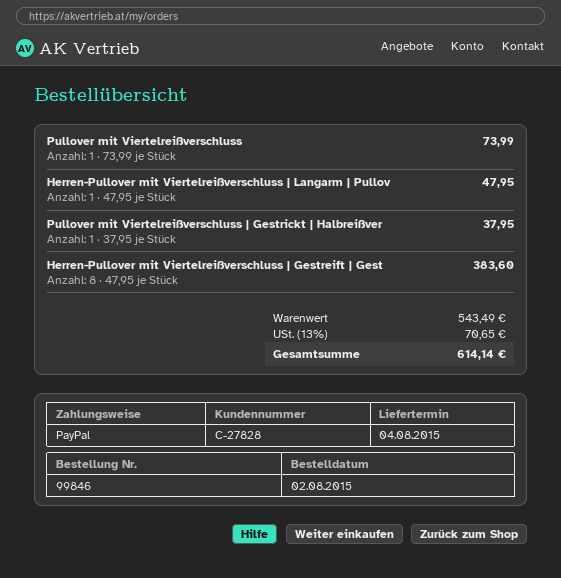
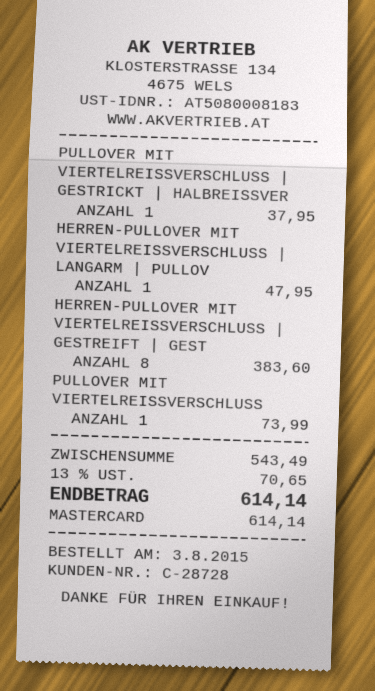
order date: 2015-08-02 -> 2015-08-03
customer number: C-27828 -> C-28728
payment method: PayPal -> Mastercard

